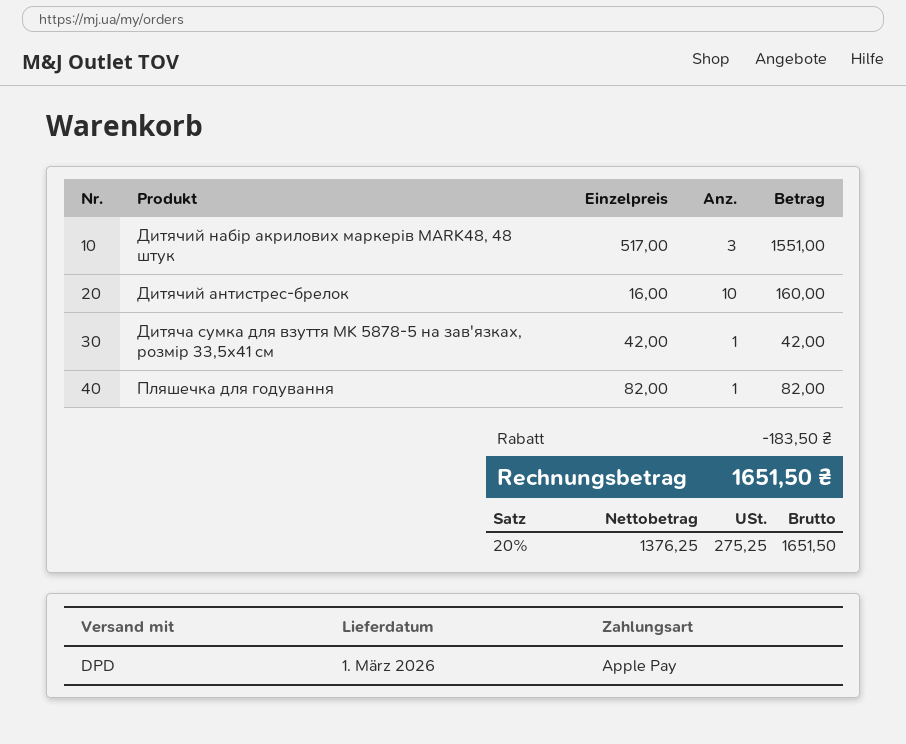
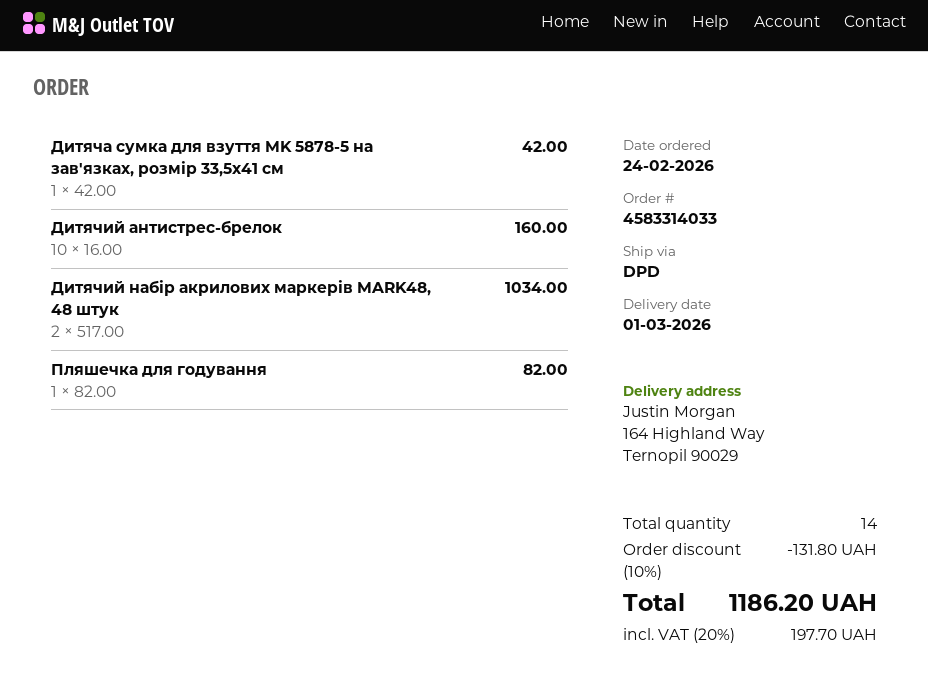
Дитячий набір акрилових маркерів MARK48, 48 штук: 3 x 517.00 = 1551.00 -> 2 x 517.00 = 1034.00
discount: 183.50 -> 131.80
tax: 20% = 275.25 -> 20% = 197.70
total: 1651.50 -> 1186.20

